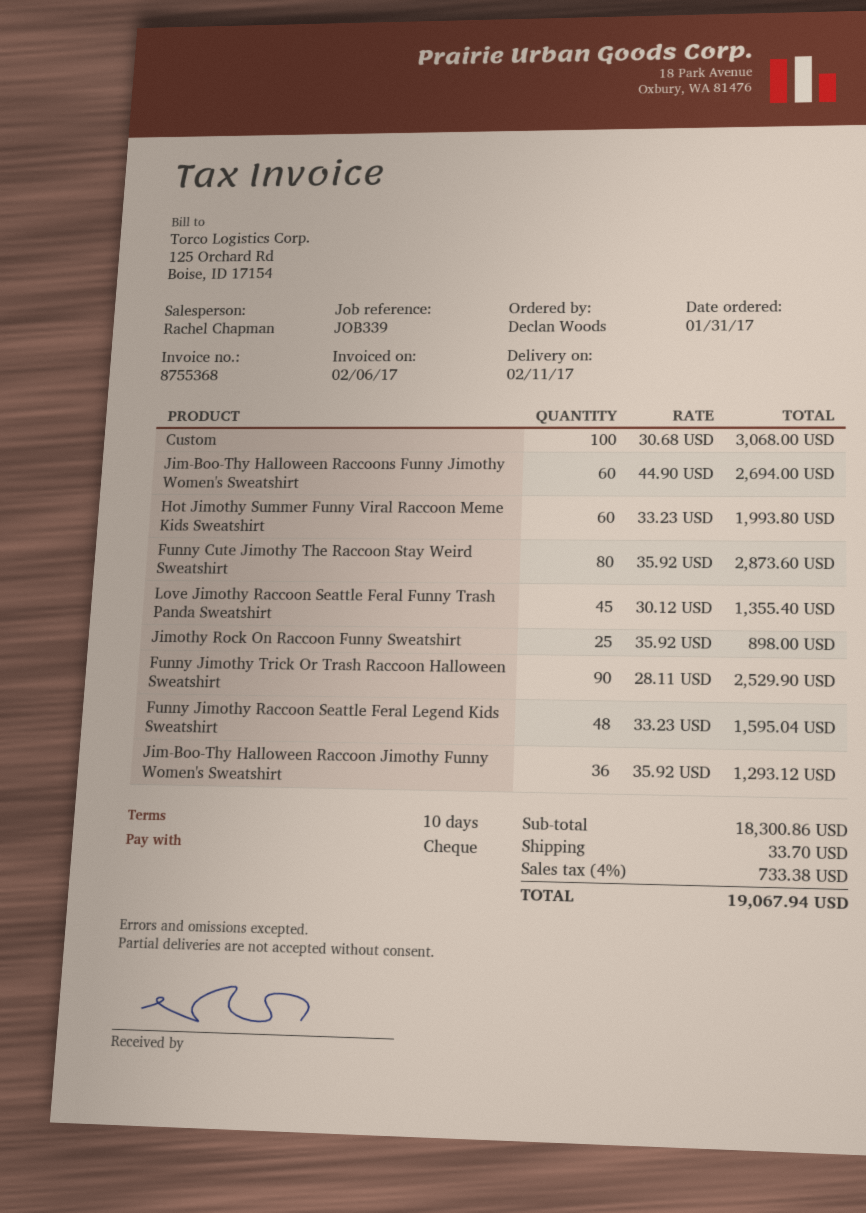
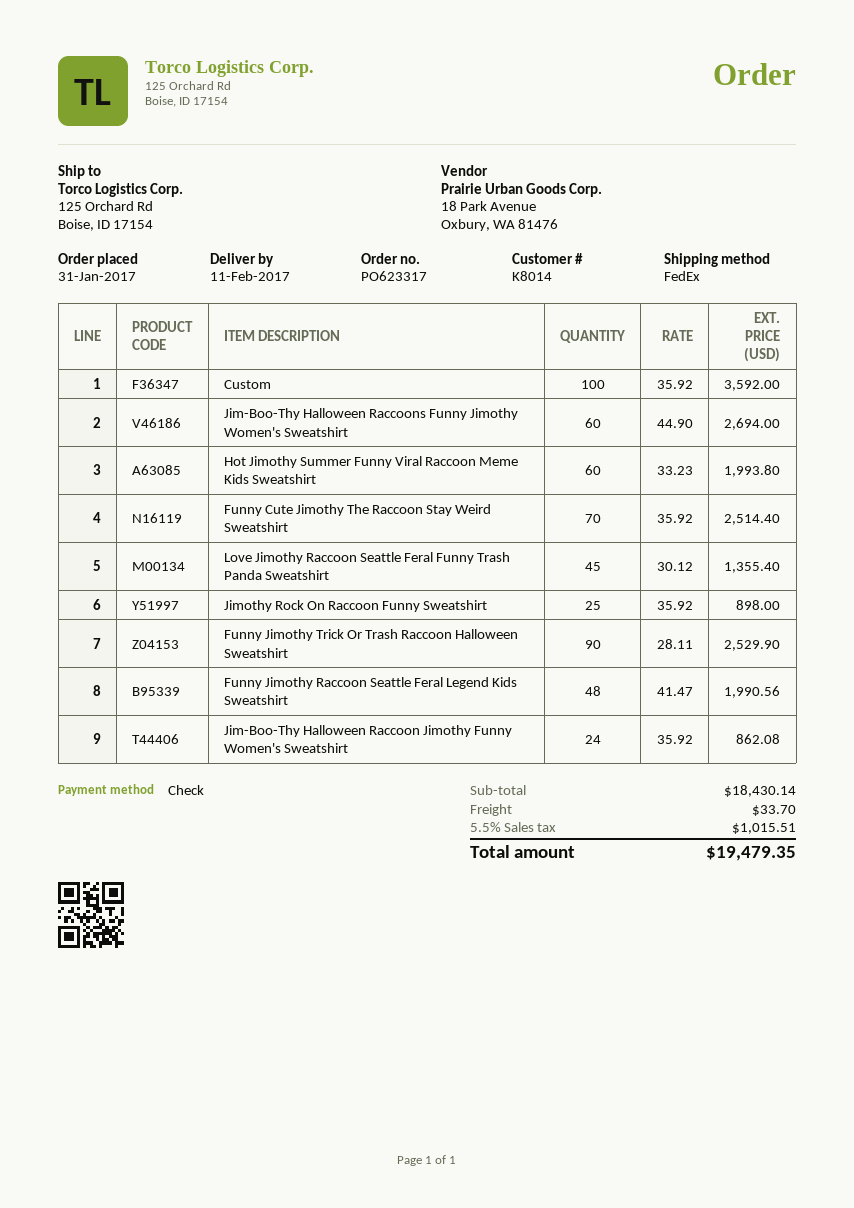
Custom: 100 x 30.68 = 3068.00 -> 100 x 35.92 = 3592.00
Funny Cute Jimothy The Raccoon Stay Weird Sweatshirt: 80 x 35.92 = 2873.60 -> 70 x 35.92 = 2514.40
Funny Jimothy Raccoon Seattle Feral Legend Kids Sweatshirt: 48 x 33.23 = 1595.04 -> 48 x 41.47 = 1990.56
Jim-Boo-Thy Halloween Raccoon Jimothy Funny Women's Sweatshirt: 36 x 35.92 = 1293.12 -> 24 x 35.92 = 862.08
subtotal: 18300.86 -> 18430.14
tax: 4% = 733.38 -> 5.5% = 1015.51
total: 19067.94 -> 19479.35

